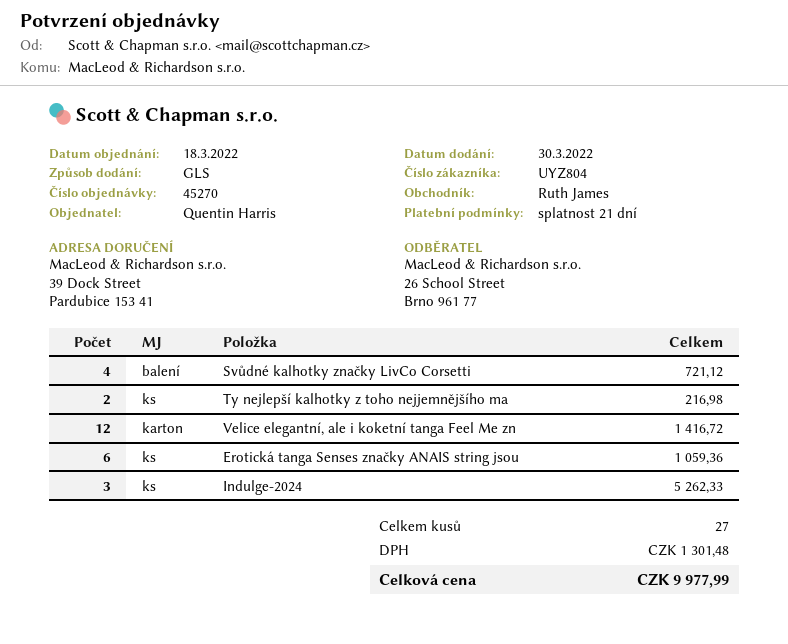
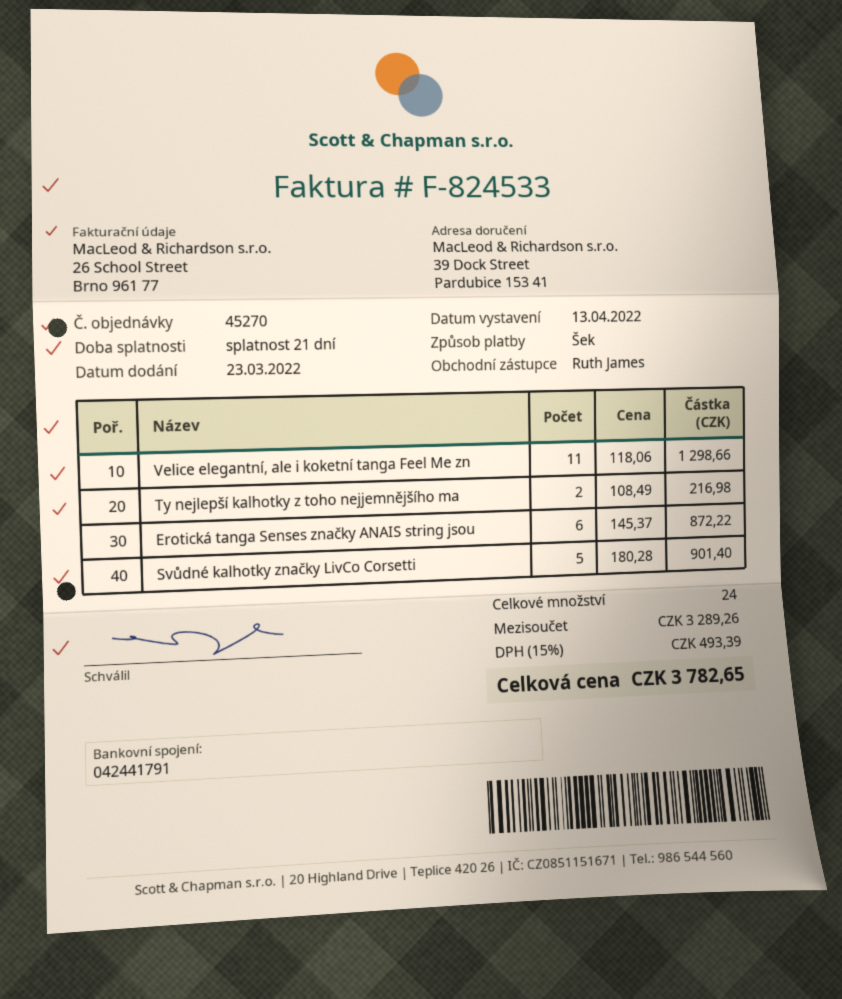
delivery date: 2022-03-30 -> 2022-03-23
Svůdné kalhotky značky LivCo Corsetti: 4 for 721.12 -> 5 for 901.40
Velice elegantní, ale i koketní tanga Feel Me zn: 12 for 1416.72 -> 11 for 1298.66
Erotická tanga Senses značky ANAIS string jsou: 6 for 1059.36 -> 6 for 872.22
Indulge-2024: 3 for 5262.33 -> none
total quantity: 27 -> 24
tax: 1301.48 -> 493.39
total: 9977.99 -> 3782.65

